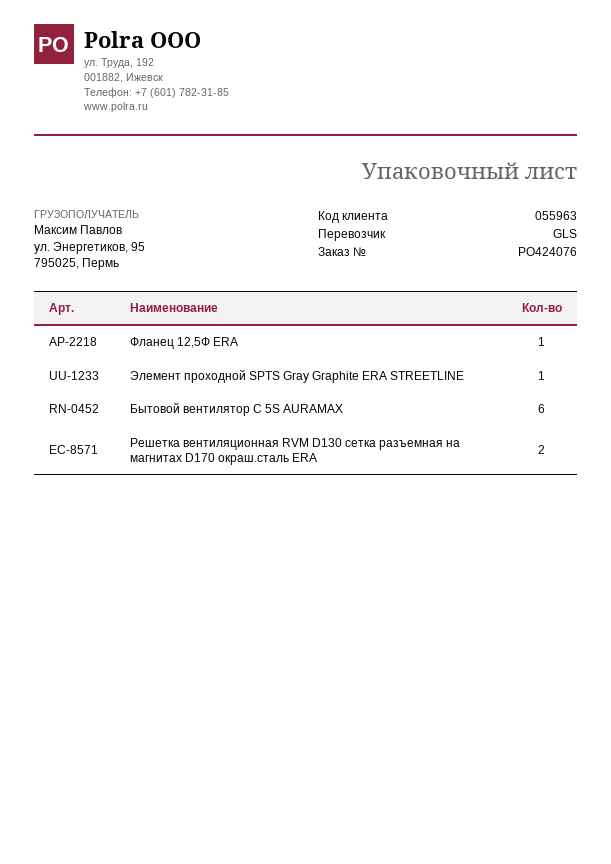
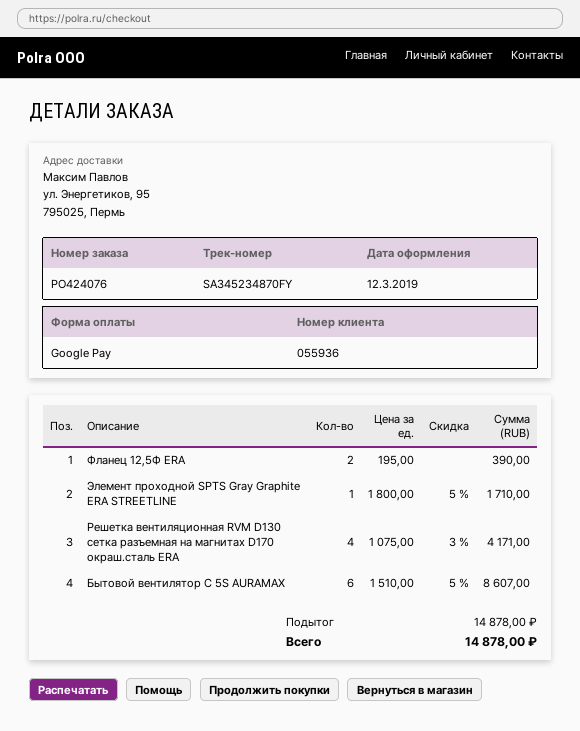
customer number: 055963 -> 055936
Фланец 12,5Ф ERA: 1 -> 2
Решетка вентиляционная RVM D130 сетка разъемная на магнитах D170 окраш.сталь ERA: 2 -> 4

